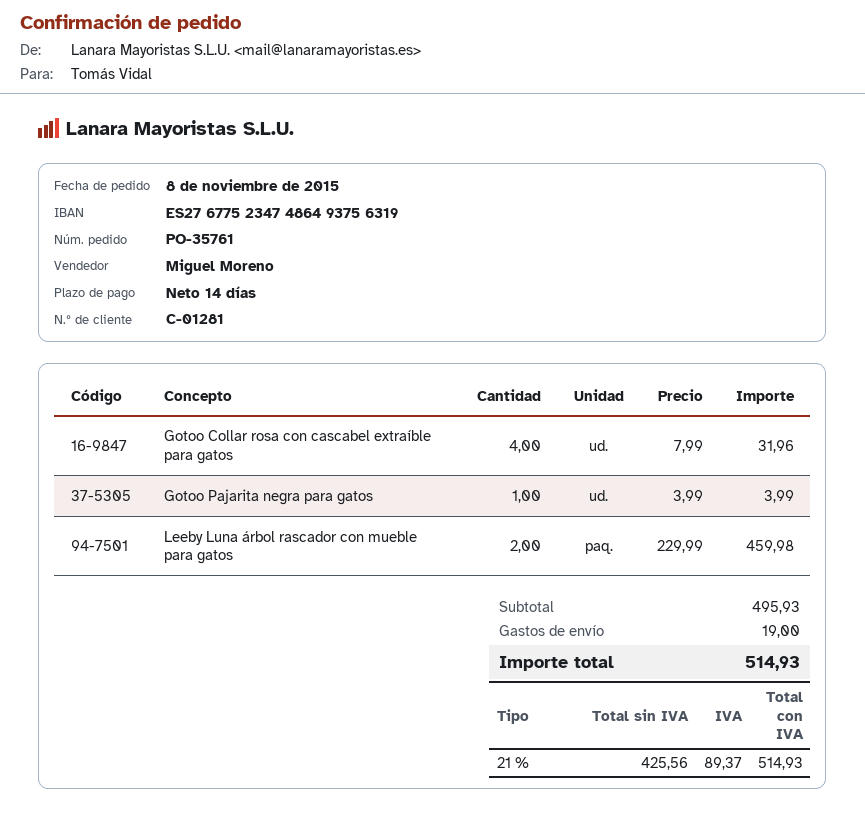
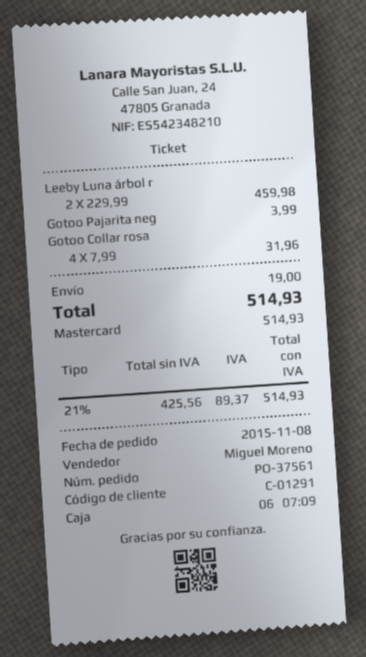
order number: PO-35761 -> PO-37561
customer number: C-01281 -> C-01291

